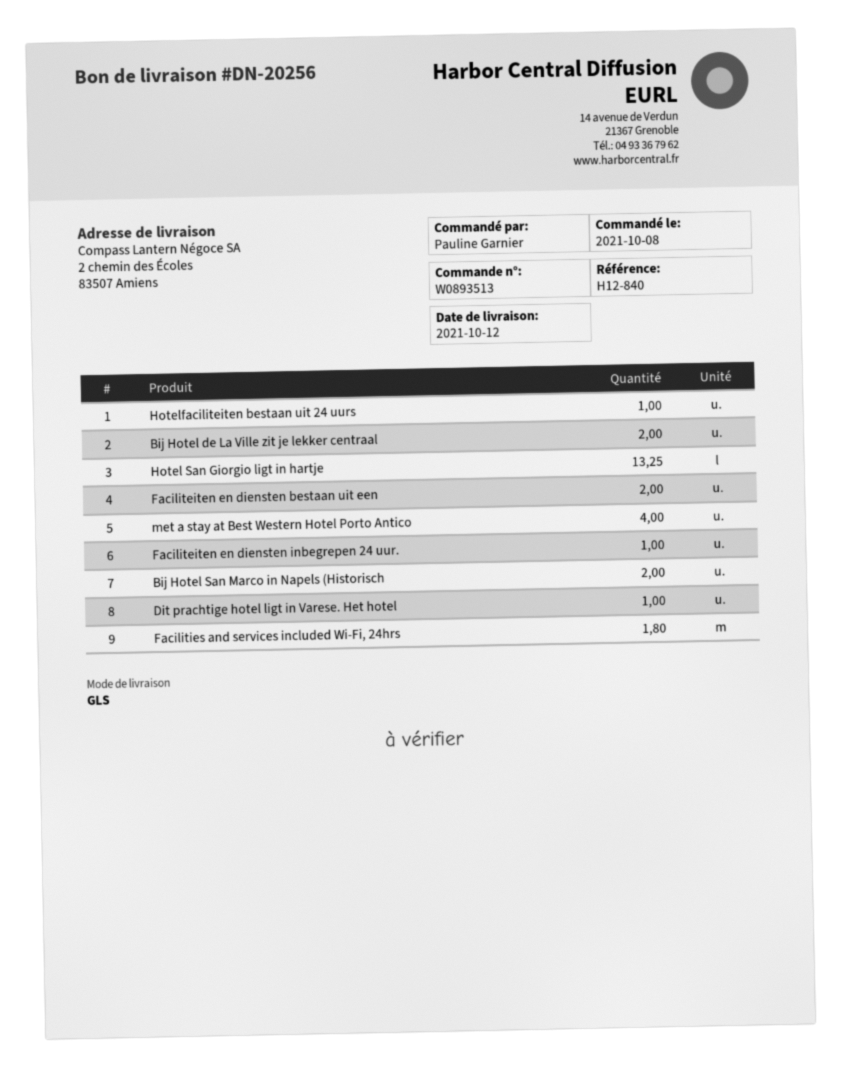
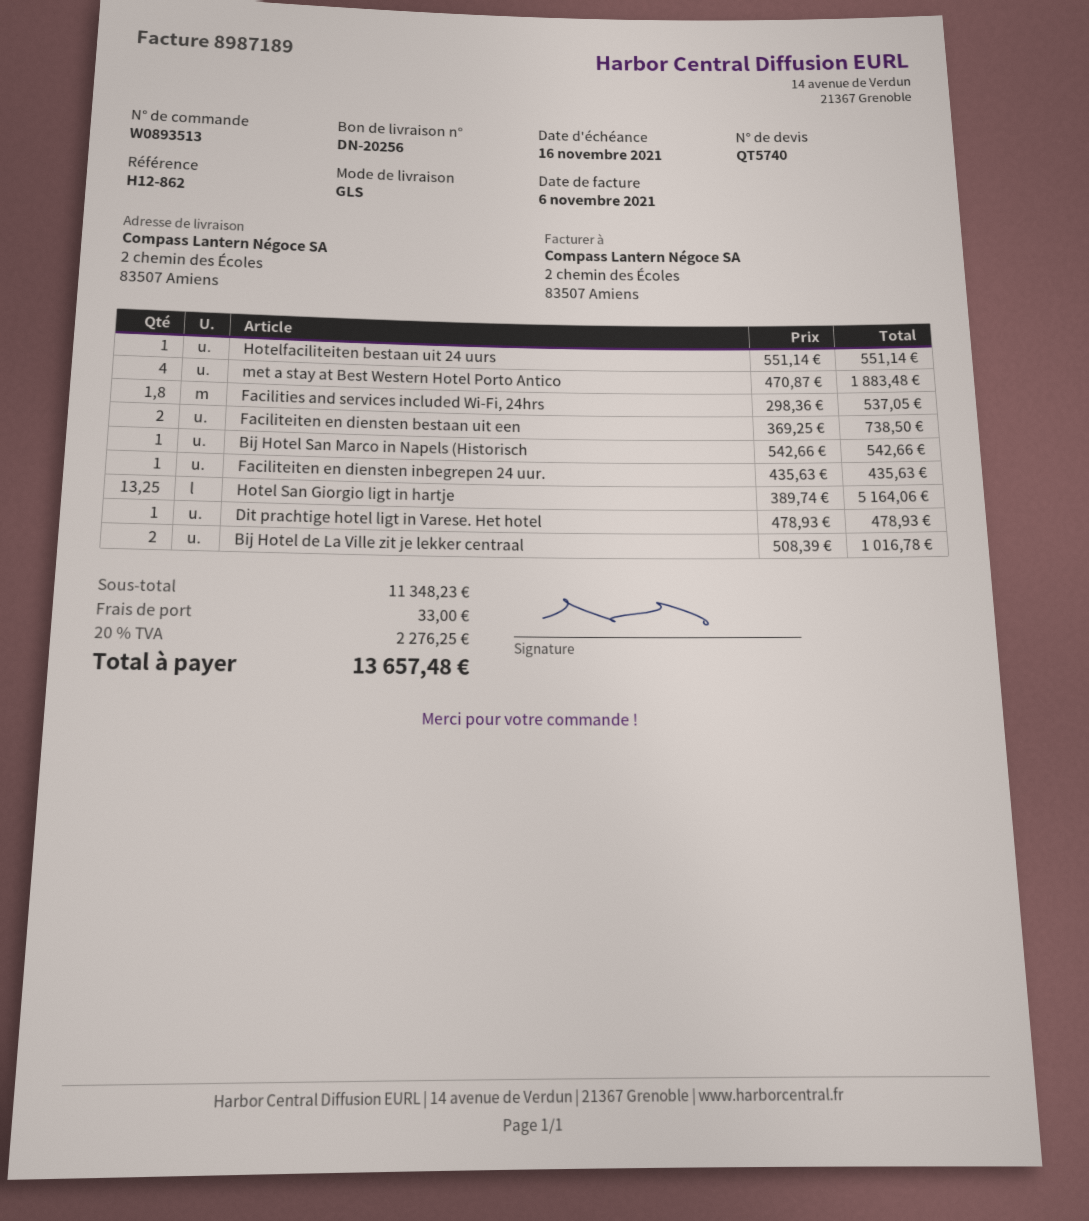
reference: H12-840 -> H12-862
Bij Hotel San Marco in Napels (Historisch: 2 -> 1

